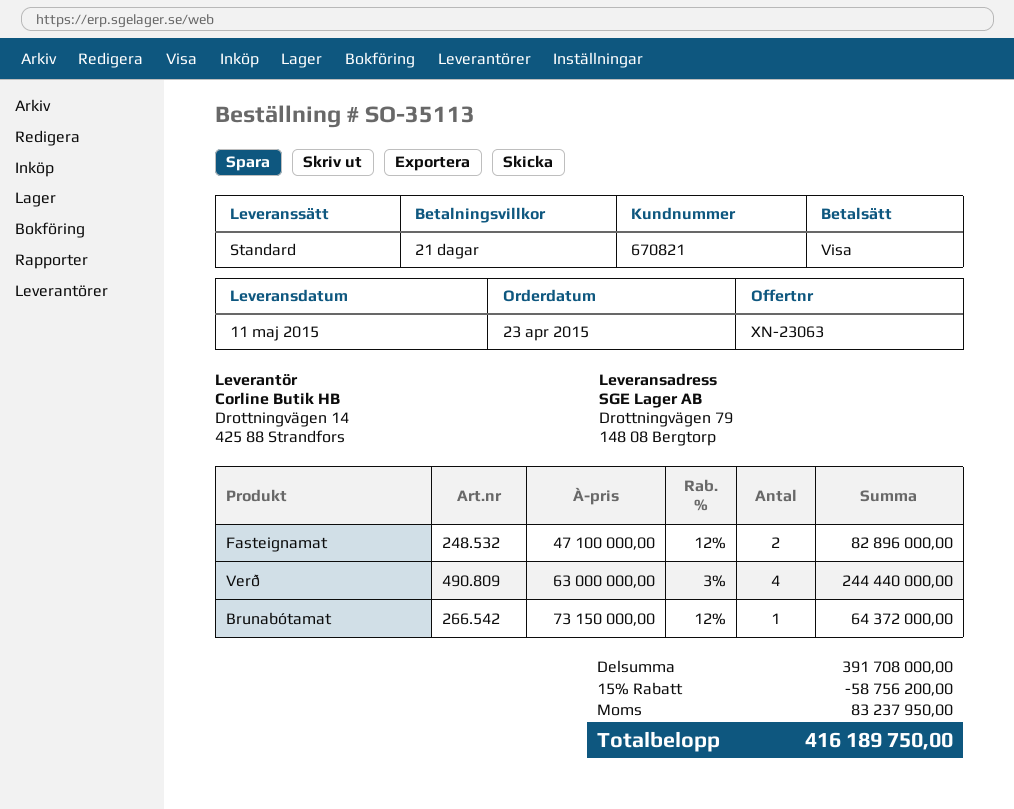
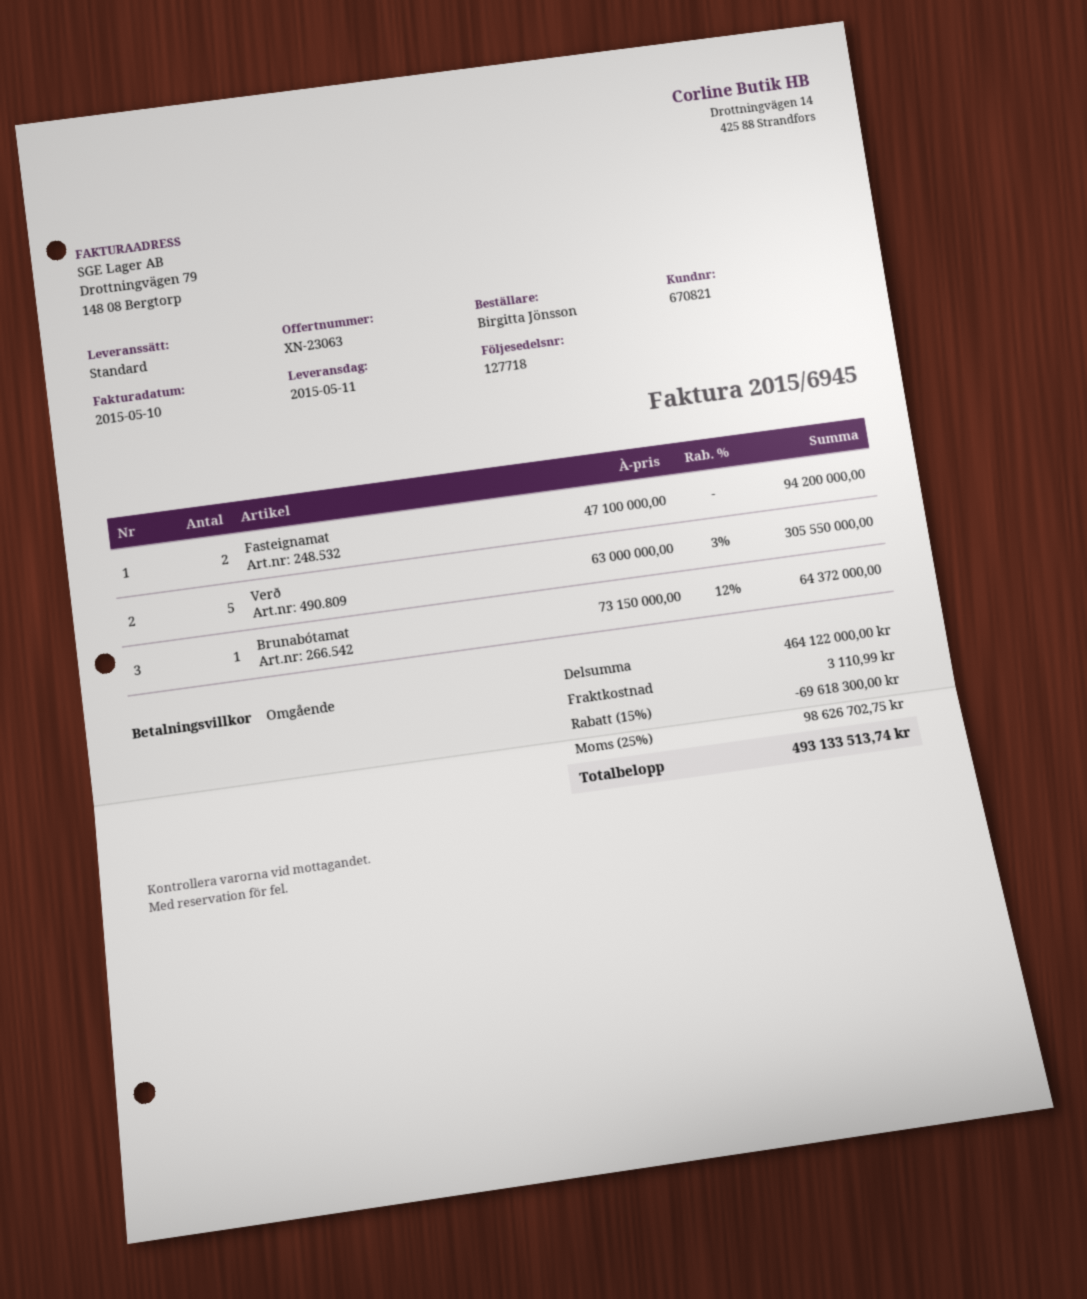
payment terms: 21 days -> on receipt
Fasteignamat: 2 x 47100000.00 - 12% = 82896000.00 -> 2 x 47100000.00 = 94200000.00
Verð: 4 x 63000000.00 - 3% = 244440000.00 -> 5 x 63000000.00 - 3% = 305550000.00
subtotal: 391708000.00 -> 464122000.00
discount: 15% = 58756200.00 -> 15% = 69618300.00
shipping: none -> 3110.99
tax: 83237950.00 -> 98626702.75
total: 416189750.00 -> 493133513.74

